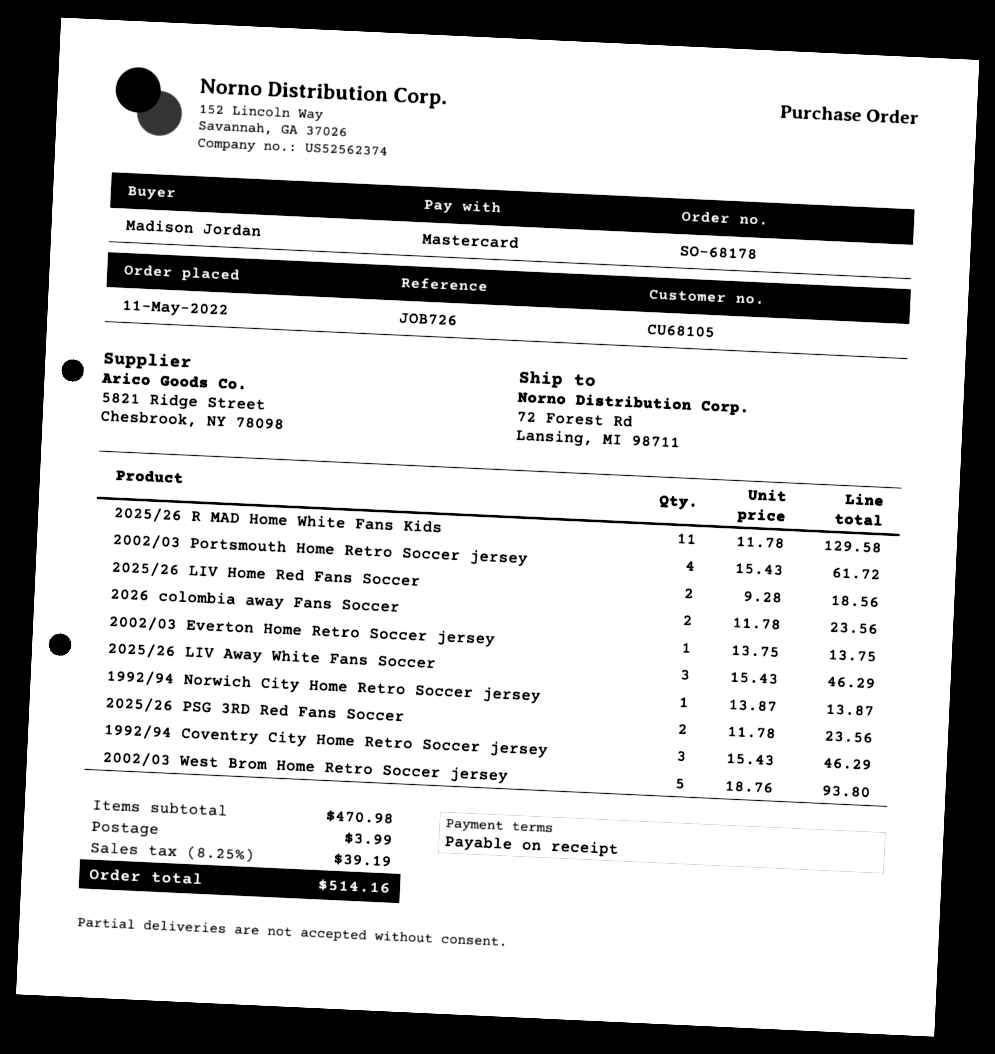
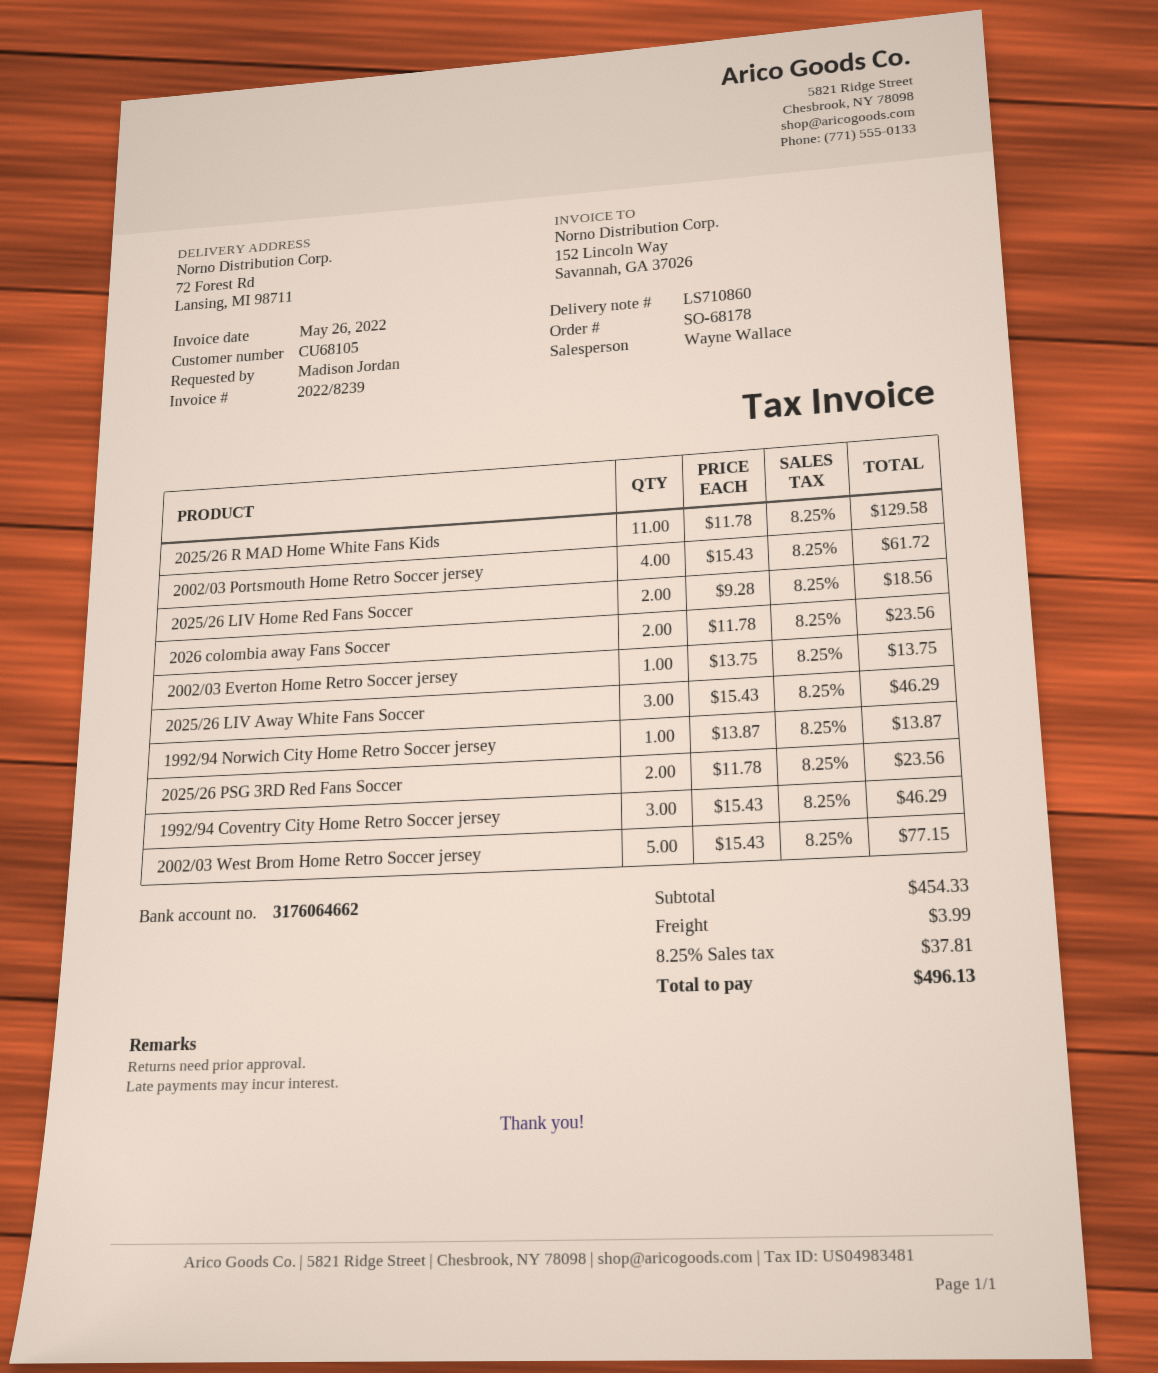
2002/03 West Brom Home Retro Soccer jersey: 5 x 18.76 = 93.80 -> 5 x 15.43 = 77.15
subtotal: 470.98 -> 454.33
tax: 8.25% = 39.19 -> 8.25% = 37.81
total: 514.16 -> 496.13

